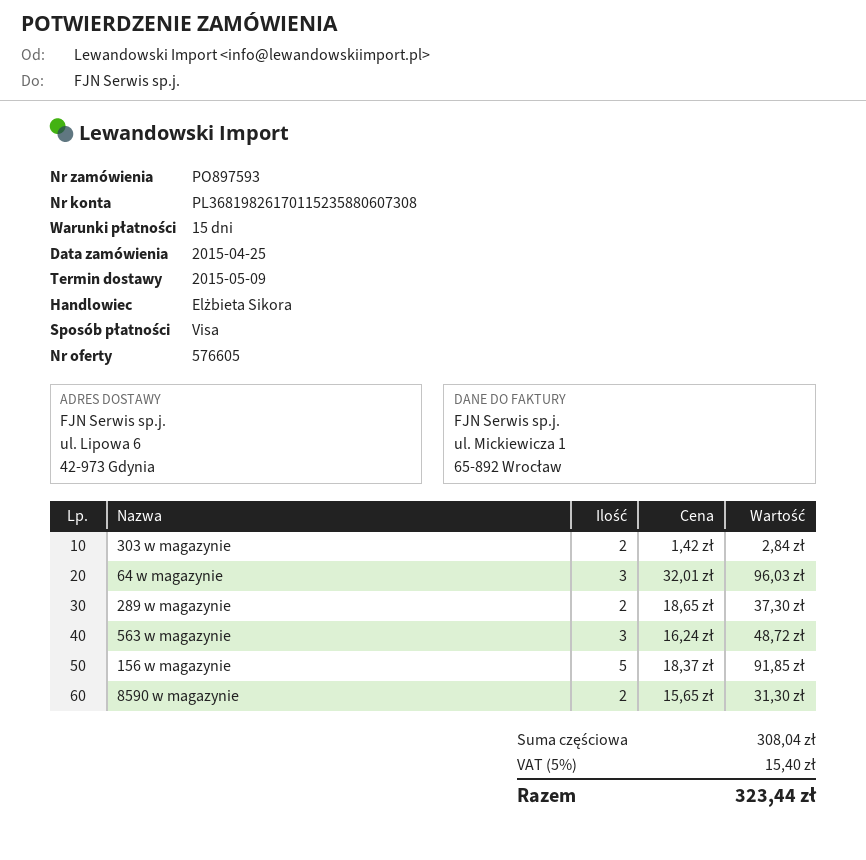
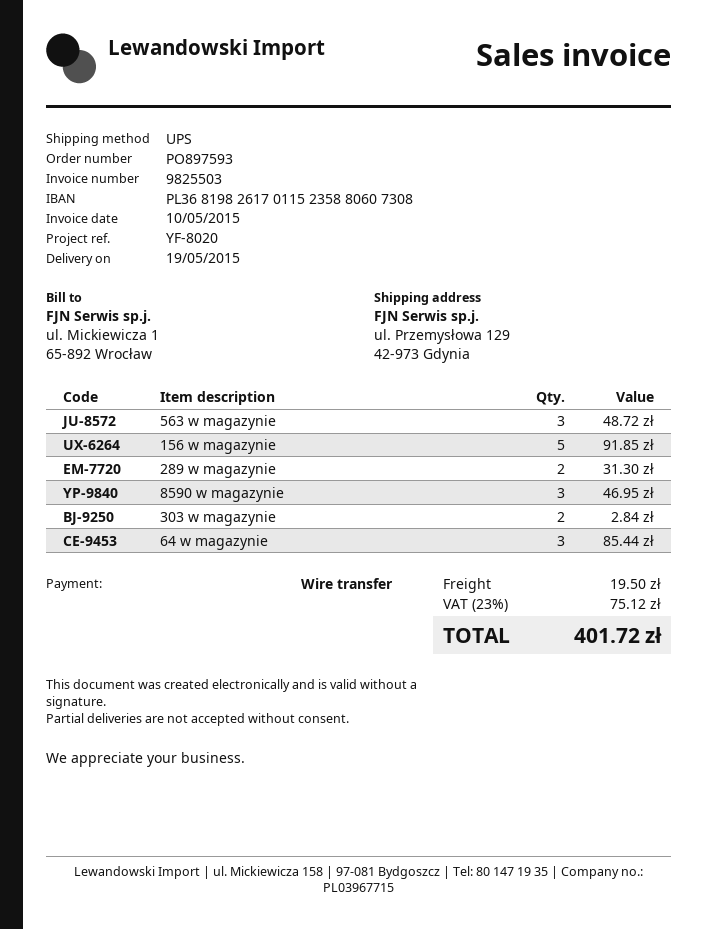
delivery date: 2015-05-09 -> 2015-05-19
payment method: Visa -> bank transfer
ship to: ul. Lipowa 6, 42-973 Gdynia -> ul. Przemysłowa 129, 42-973 Gdynia
64 w magazynie: 3 for 96.03 -> 3 for 85.44
289 w magazynie: 2 for 37.30 -> 2 for 31.30
8590 w magazynie: 2 for 31.30 -> 3 for 46.95
shipping: none -> 19.50
tax: 5% = 15.40 -> 23% = 75.12
total: 323.44 -> 401.72

